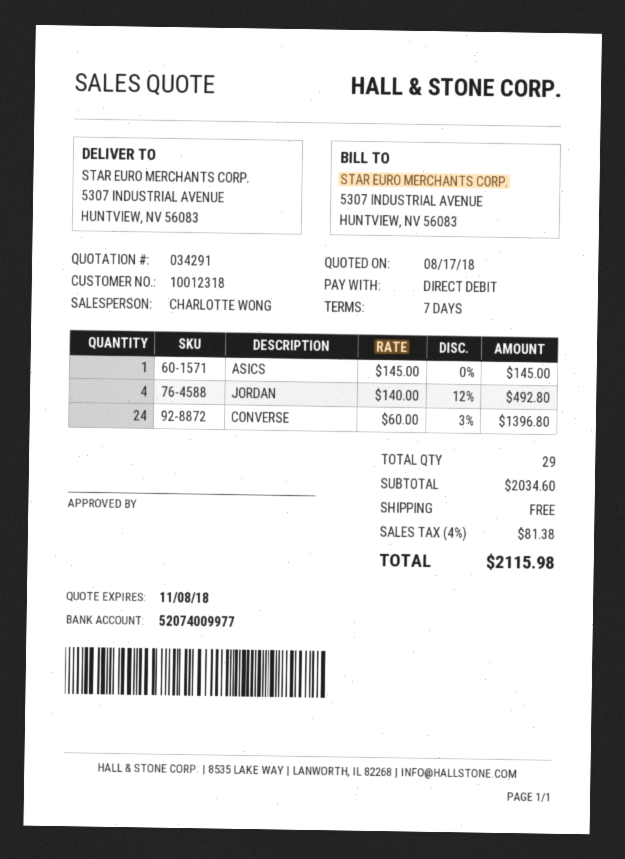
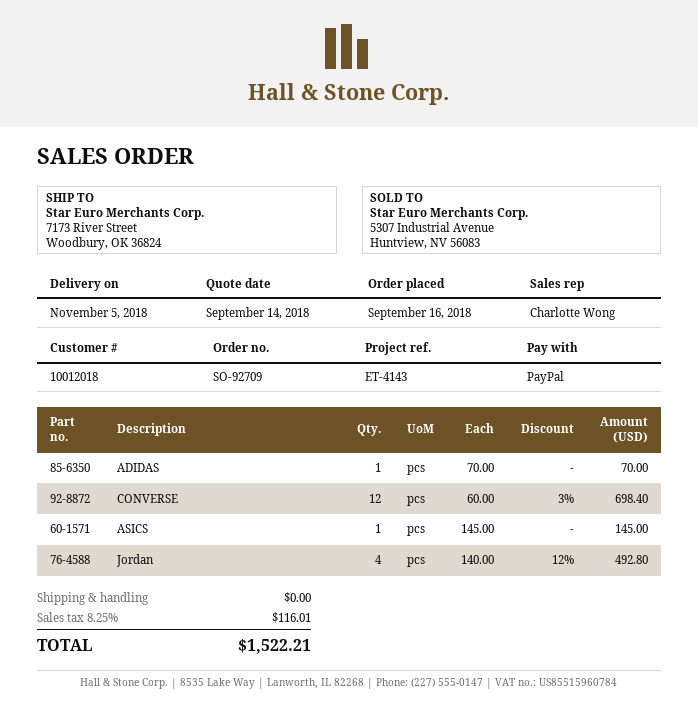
quote date: 2018-08-17 -> 2018-09-14
customer number: 10012318 -> 10012018
payment method: direct debit -> PayPal
ship to: 5307 INDUSTRIAL AVENUE, HUNTVIEW, NV 56083 -> 7173 River Street, Woodbury, OK 36824
CONVERSE: 24 x 60.00 - 3% = 1396.80 -> 12 x 60.00 - 3% = 698.40
ADIDAS: none -> 1 x 70.00 = 70.00
tax: 4% = 81.38 -> 8.25% = 116.01
total: 2115.98 -> 1522.21

